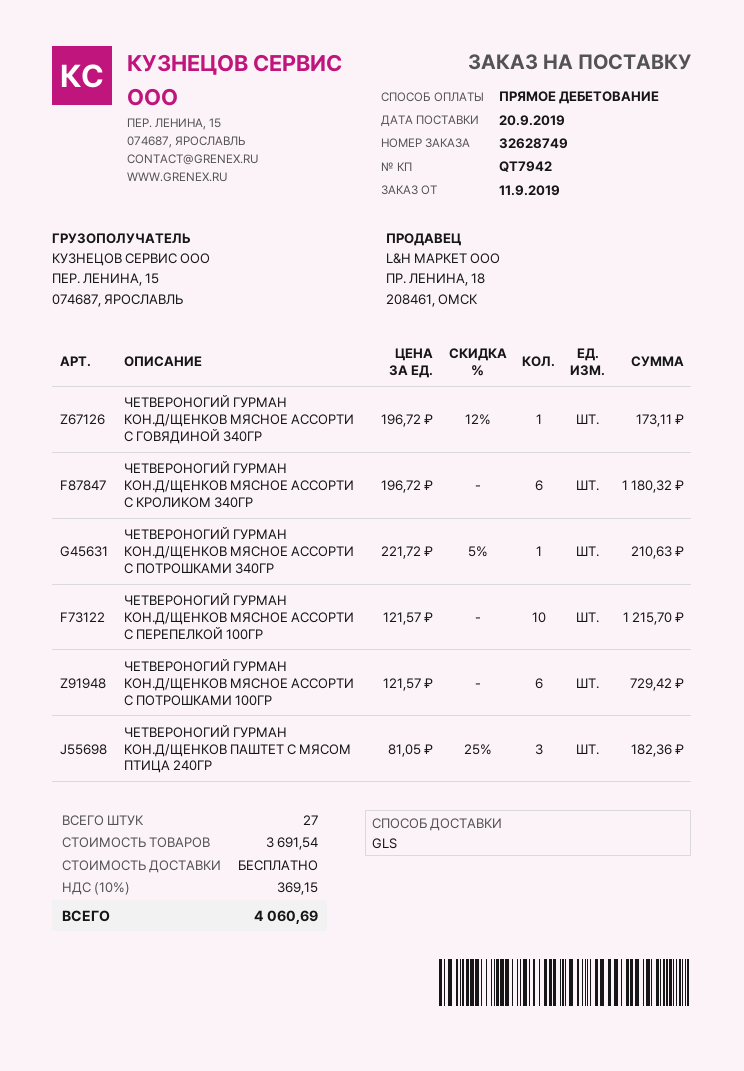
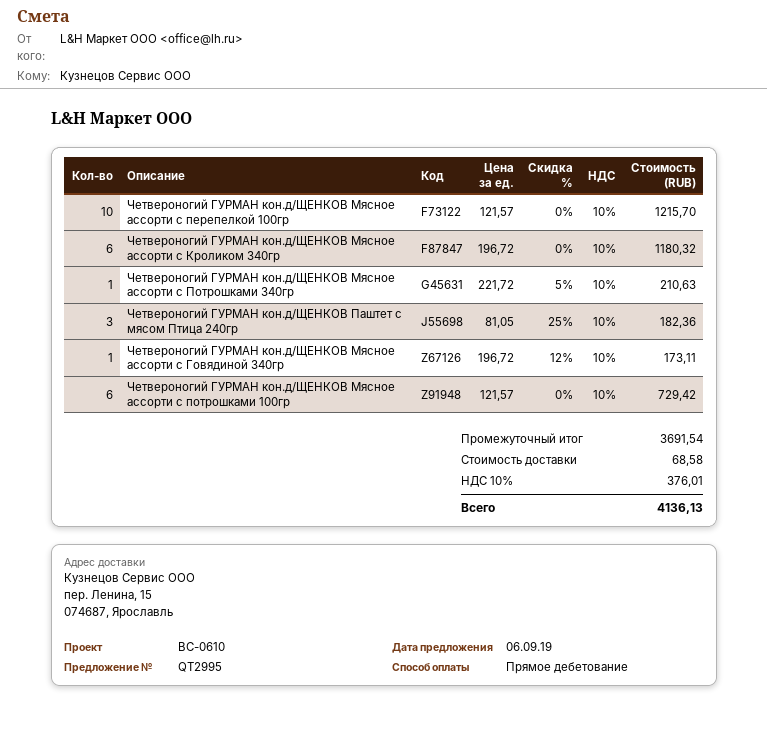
quote number: QT7942 -> QT2995
shipping: 0.00 -> 68.58
tax: 10% = 369.15 -> 10% = 376.01
total: 4060.69 -> 4136.13

